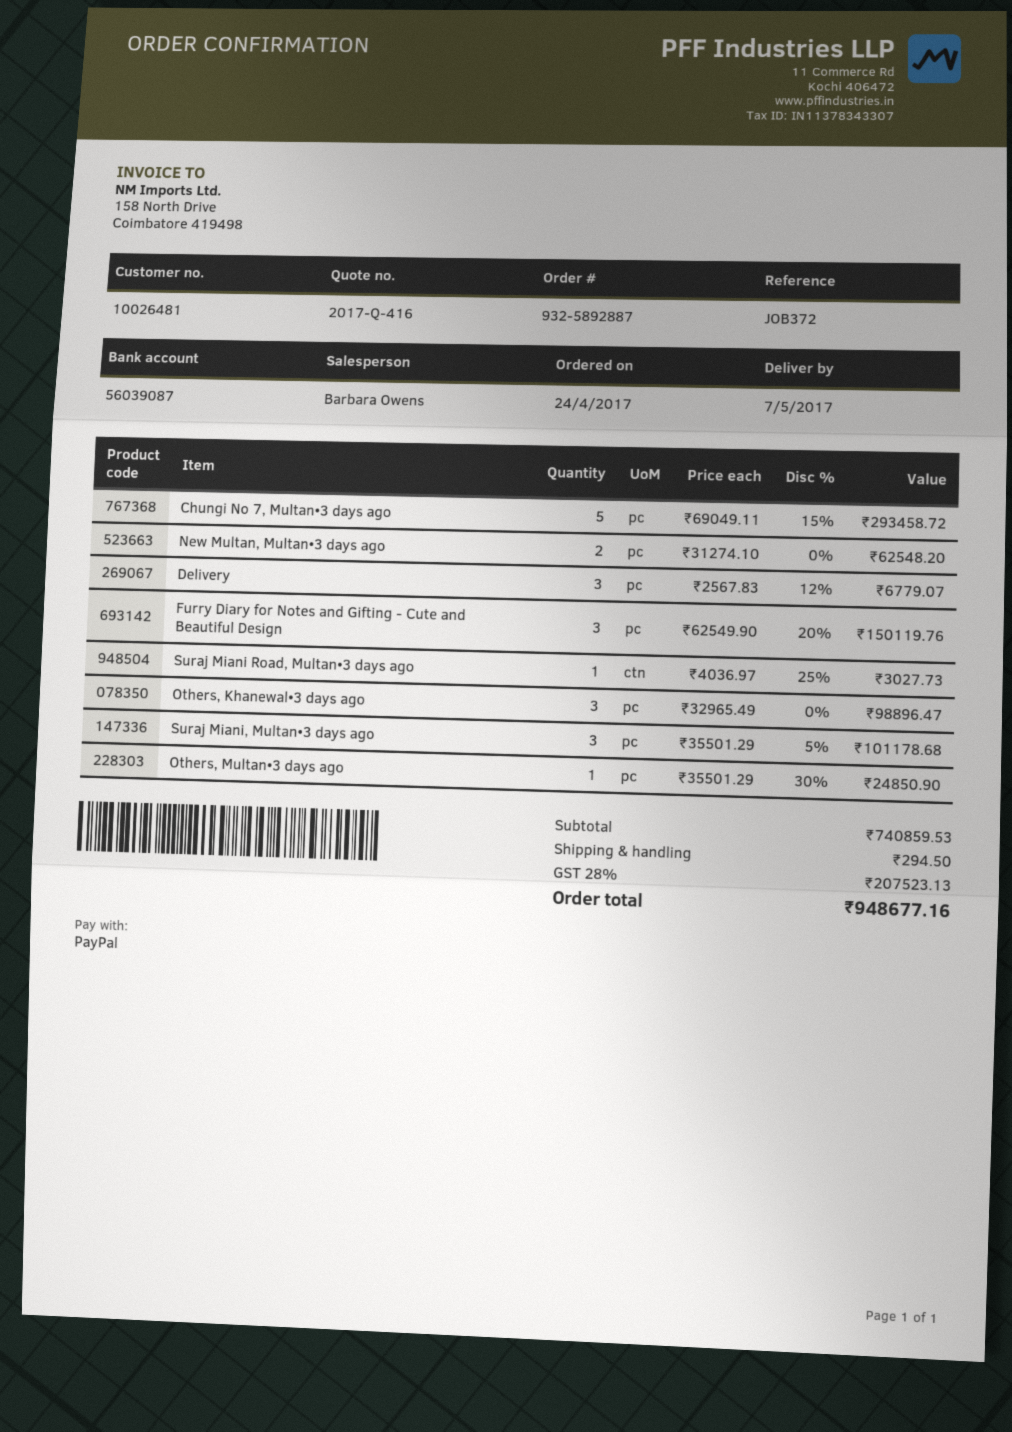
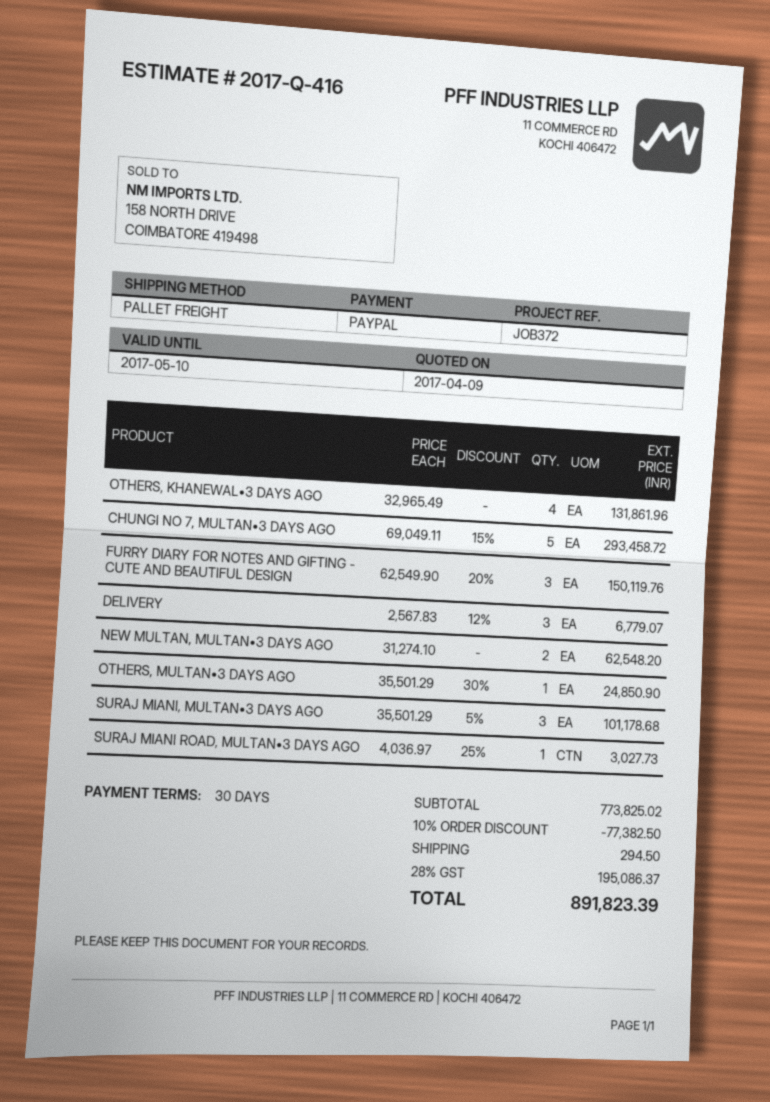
Others, Khanewal•3 days ago: 3 x 32965.49 = 98896.47 -> 4 x 32965.49 = 131861.96
subtotal: 740859.53 -> 773825.02
discount: none -> 10% = 77382.50
tax: 28% = 207523.13 -> 28% = 195086.37
total: 948677.16 -> 891823.39

